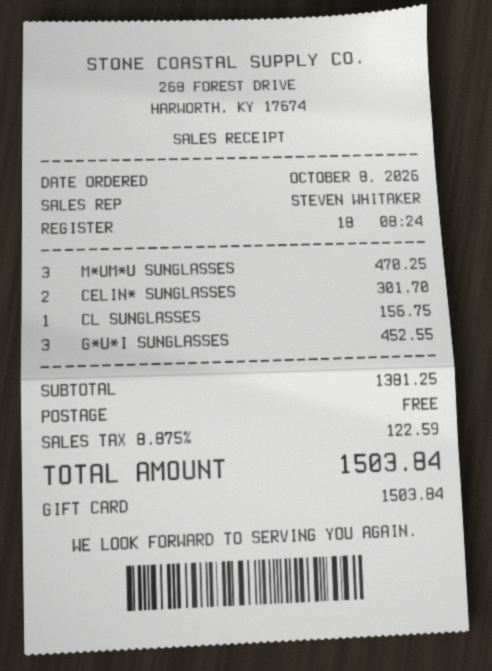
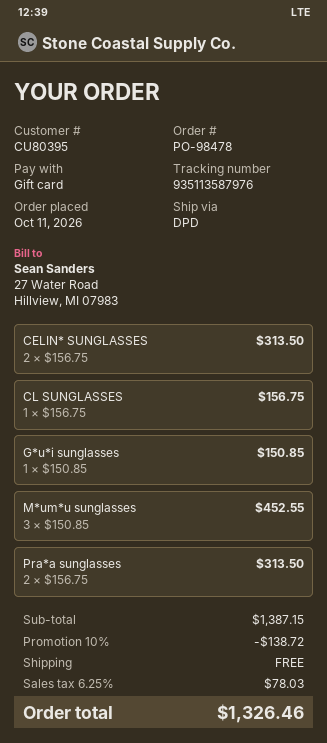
order date: 2026-10-08 -> 2026-10-11
M*UM*U SUNGLASSES: 3 for 470.25 -> 3 for 452.55
CELIN* SUNGLASSES: 2 for 301.70 -> 2 for 313.50
G*U*I SUNGLASSES: 3 for 452.55 -> 1 for 150.85
Pra*a sunglasses: none -> 2 for 313.50
subtotal: 1381.25 -> 1387.15
discount: none -> 10% = 138.72
tax: 8.875% = 122.59 -> 6.25% = 78.03
total: 1503.84 -> 1326.46

